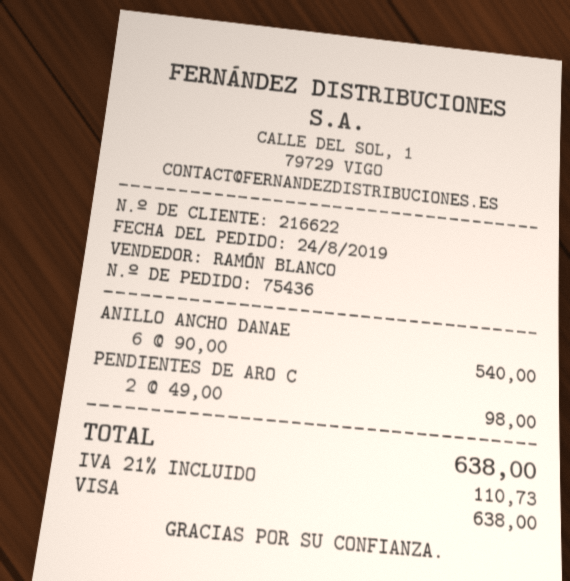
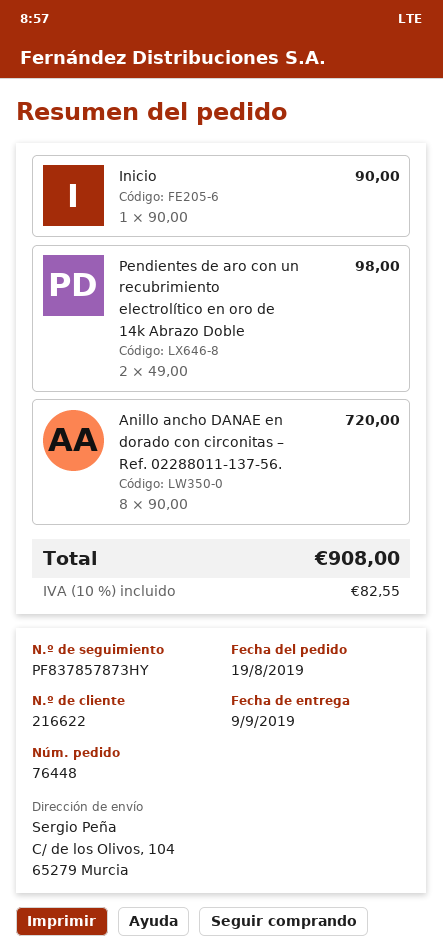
order number: 75436 -> 76448
order date: 2019-08-24 -> 2019-08-19
ANILLO ANCHO DANAE: 6 x 90.00 = 540.00 -> 8 x 90.00 = 720.00
Inicio: none -> 1 x 90.00 = 90.00
tax: 21% = 110.73 -> 10% = 82.55
total: 638.00 -> 908.00

